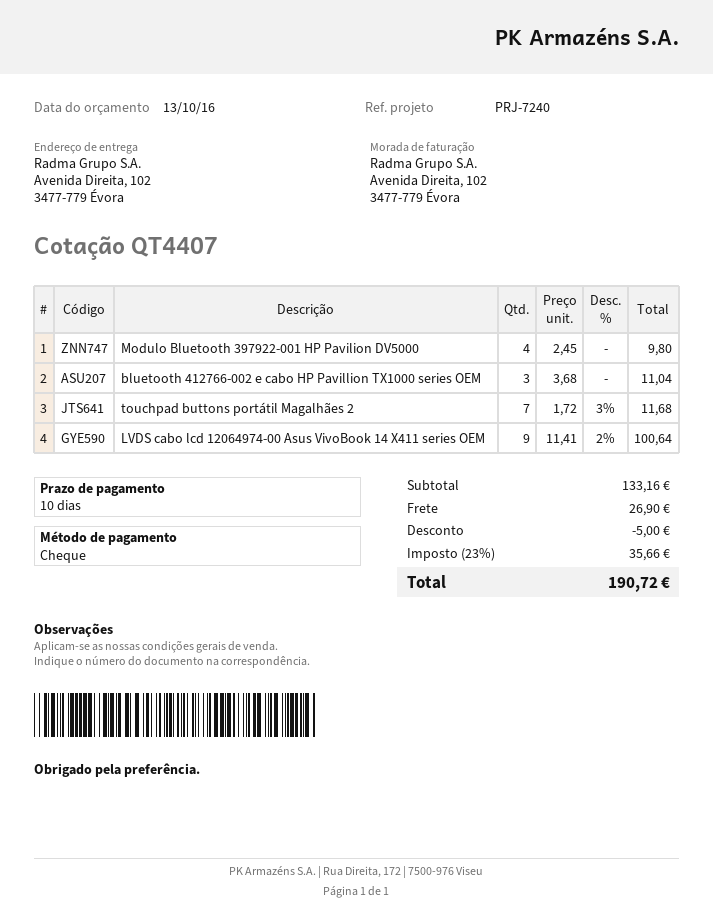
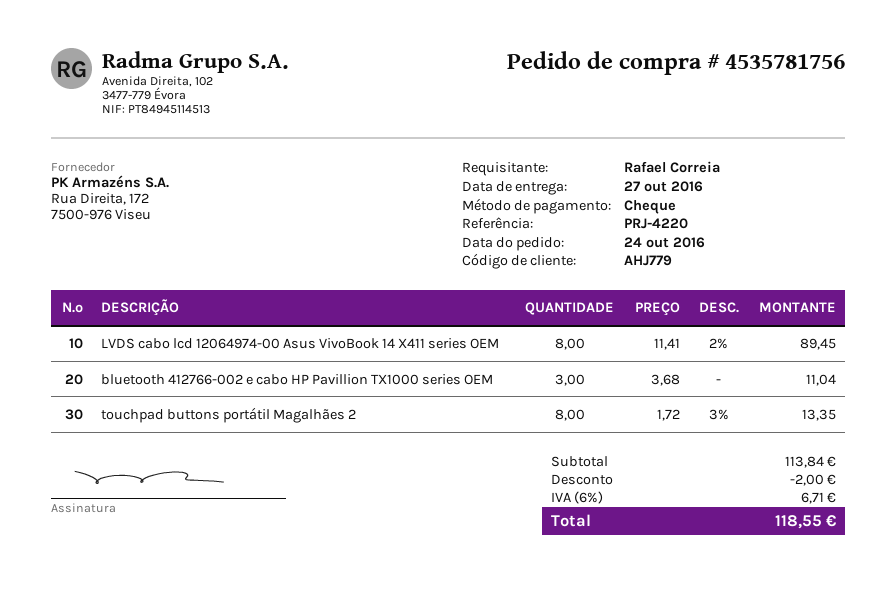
reference: PRJ-7240 -> PRJ-4220
Modulo Bluetooth 397922-001 HP Pavilion DV5000: 4 x 2.45 = 9.80 -> none
touchpad buttons portátil Magalhães 2: 7 x 1.72 - 3% = 11.68 -> 8 x 1.72 - 3% = 13.35
LVDS cabo lcd 12064974-00 Asus VivoBook 14 X411 series OEM: 9 x 11.41 - 2% = 100.64 -> 8 x 11.41 - 2% = 89.45
subtotal: 133.16 -> 113.84
discount: 5.00 -> 2.00
shipping: 26.90 -> none
tax: 23% = 35.66 -> 6% = 6.71
total: 190.72 -> 118.55

